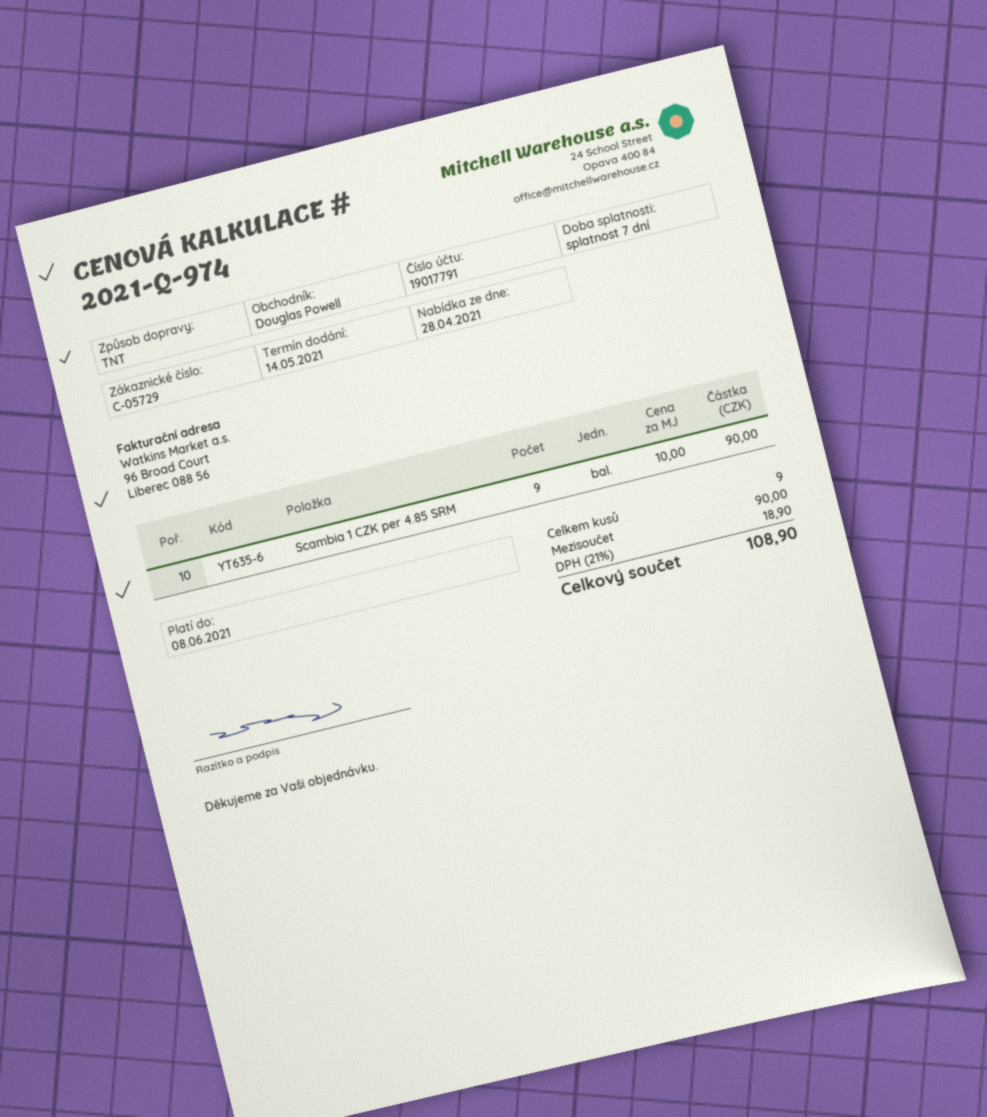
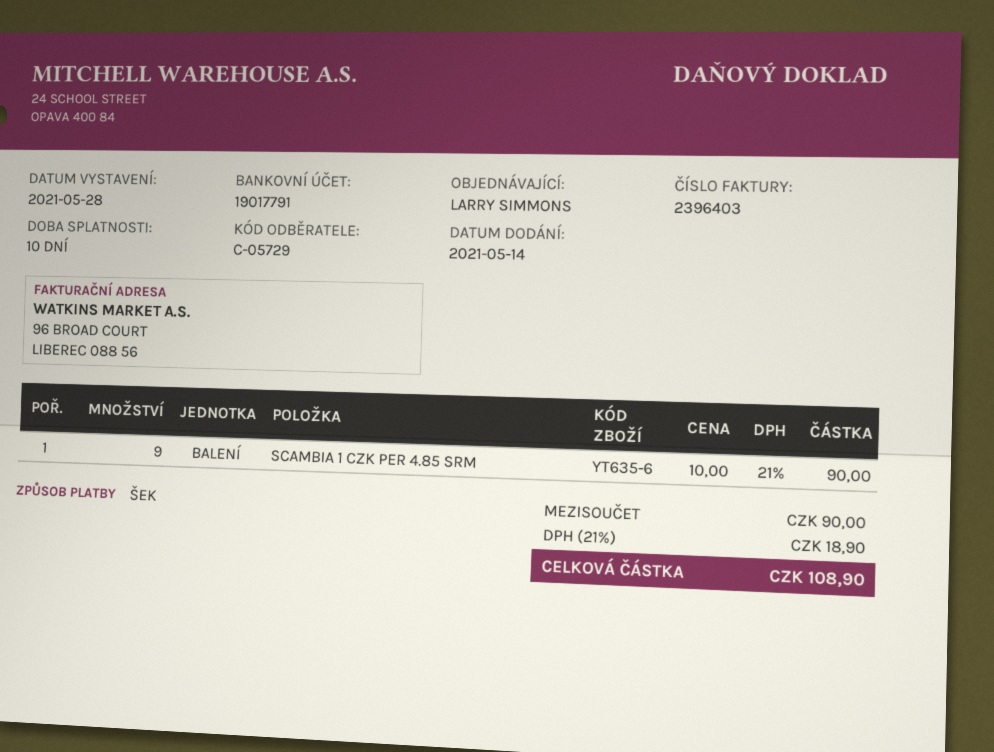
payment terms: 7 days -> 10 days

